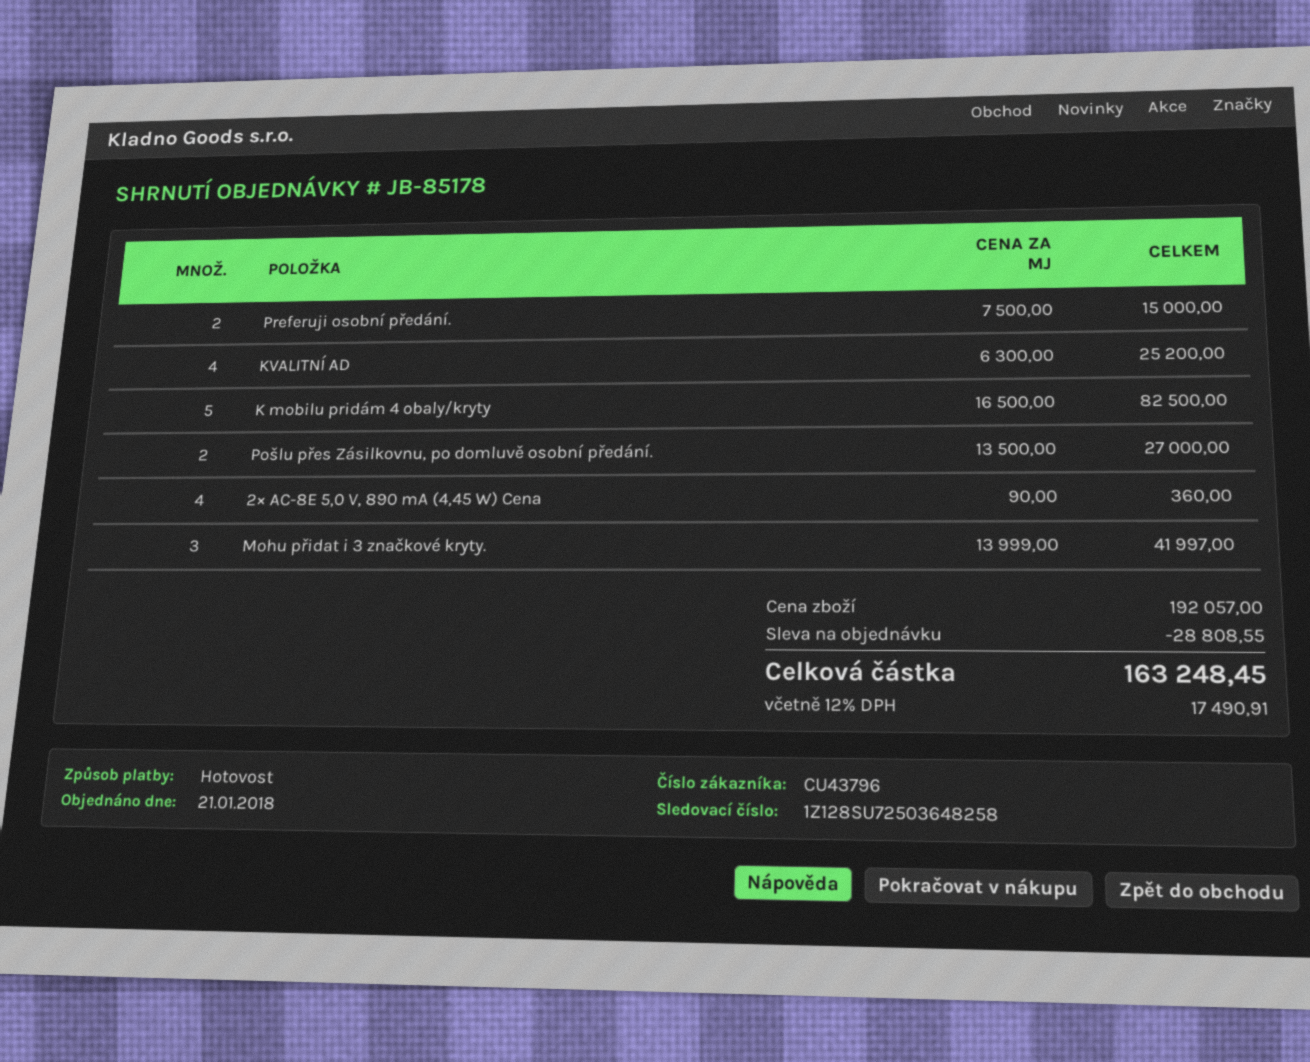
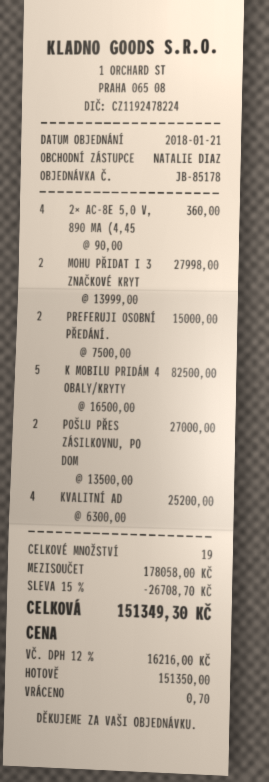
Mohu přidat i 3 značkové kryty.: 3 x 13999.00 = 41997.00 -> 2 x 13999.00 = 27998.00
subtotal: 192057.00 -> 178058.00
discount: 28808.55 -> 26708.70
tax: 12% = 17490.91 -> 12% = 16216.00
total: 163248.45 -> 151349.30

